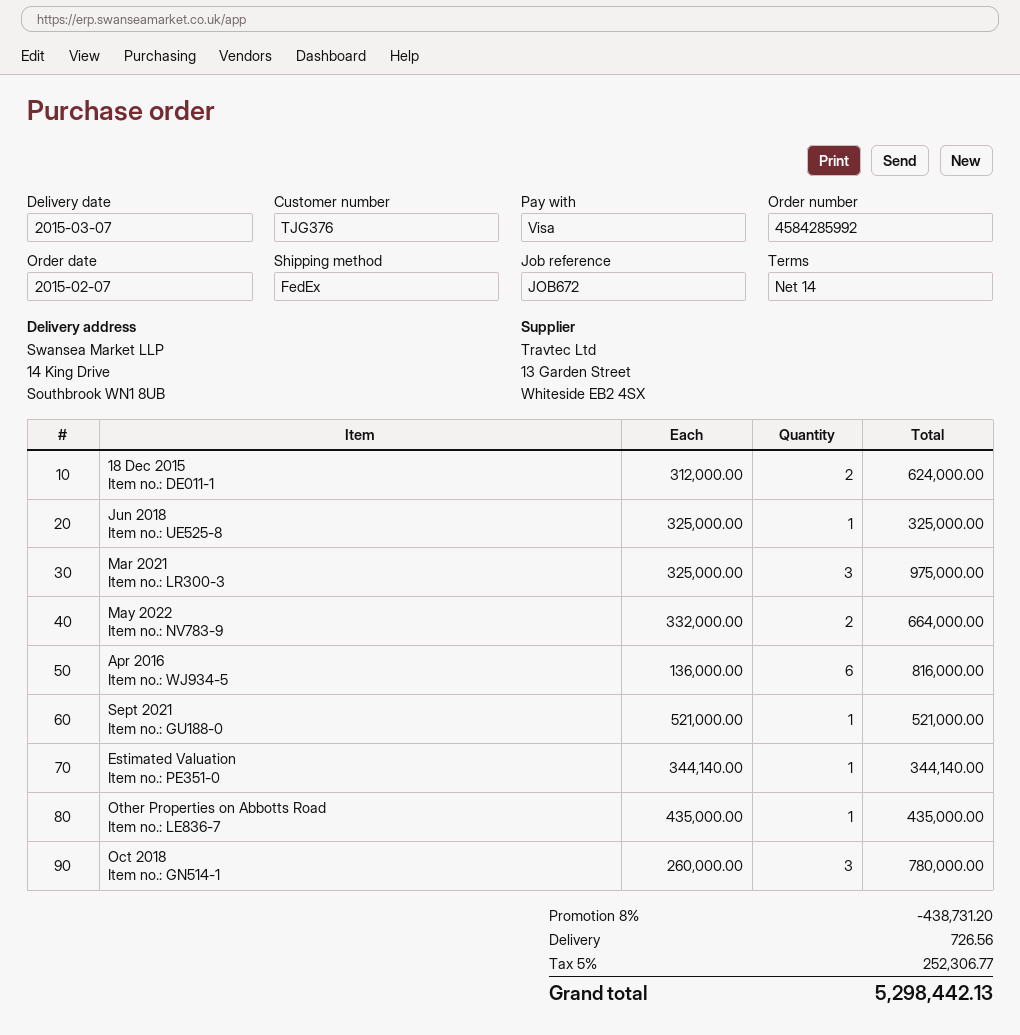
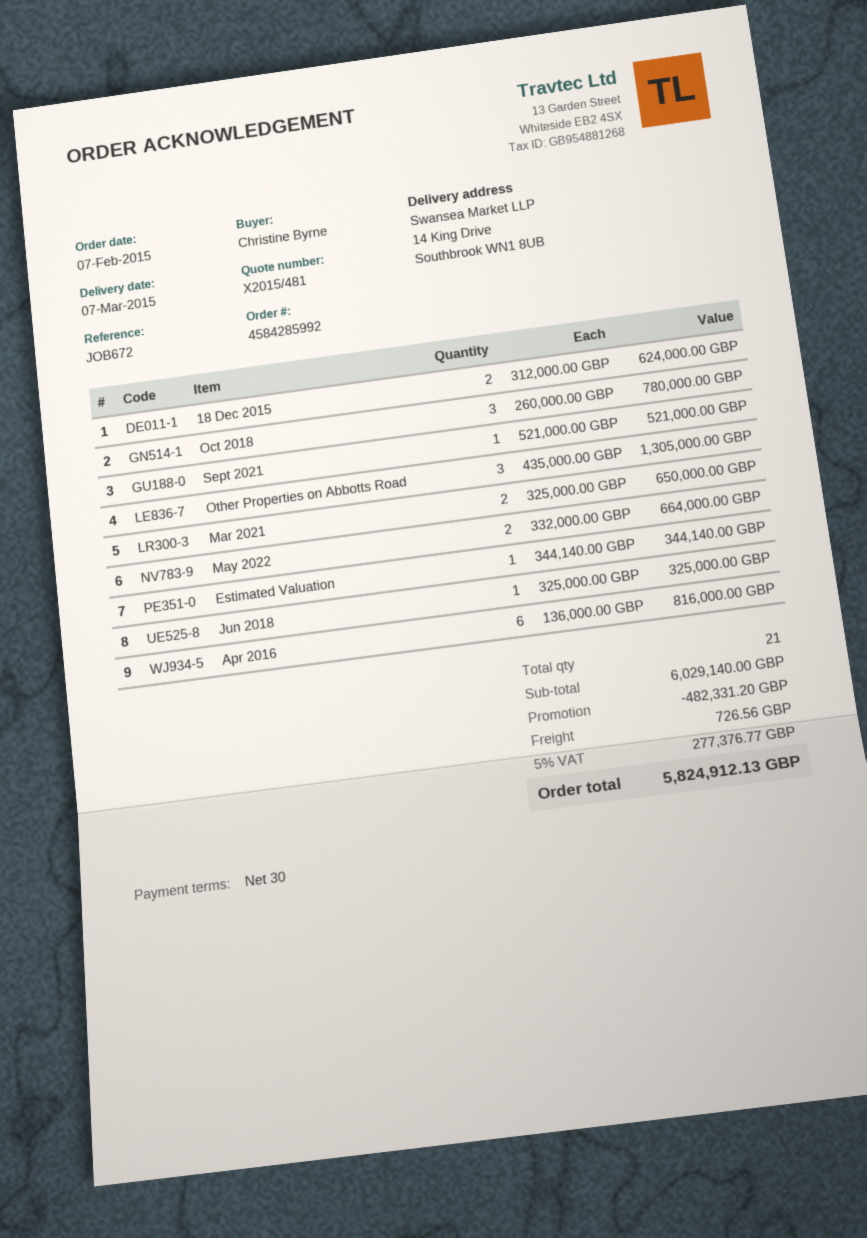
payment terms: 14 days -> 30 days
Mar 2021: 3 x 325000.00 = 975000.00 -> 2 x 325000.00 = 650000.00
Other Properties on Abbotts Road: 1 x 435000.00 = 435000.00 -> 3 x 435000.00 = 1305000.00
discount: 438731.20 -> 482331.20
tax: 5% = 252306.77 -> 5% = 277376.77
total: 5298442.13 -> 5824912.13

